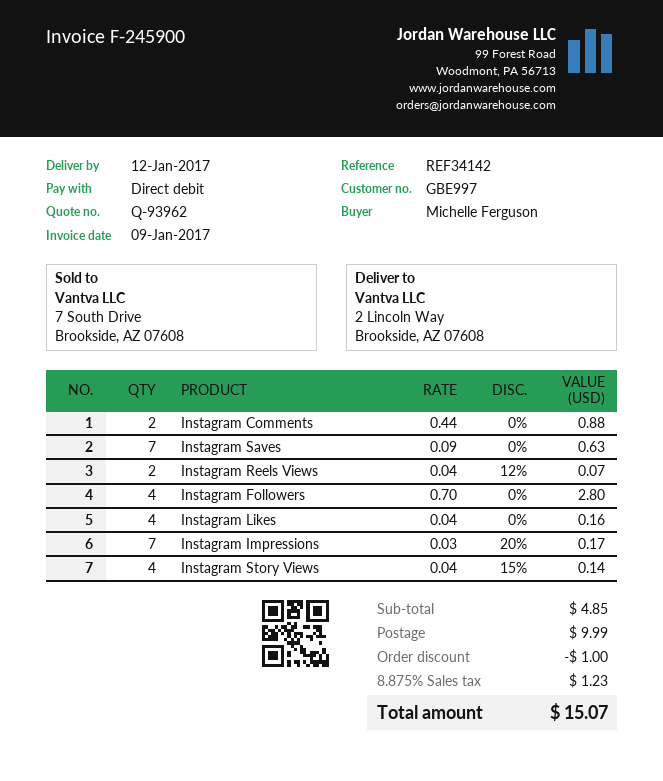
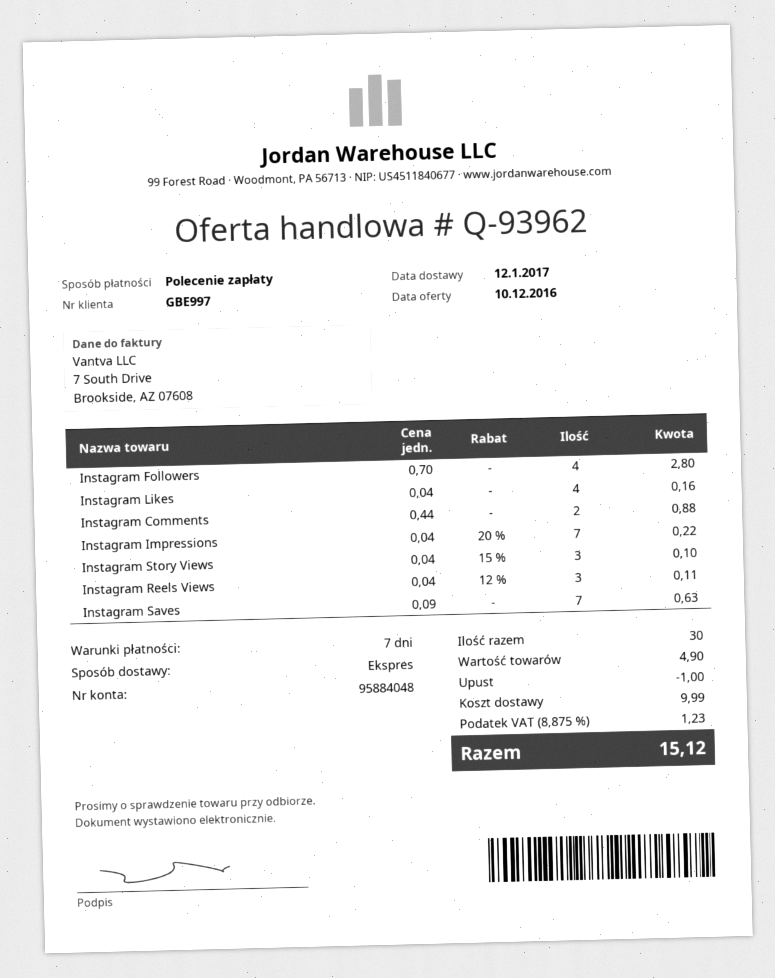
Instagram Reels Views: 2 x 0.04 - 12% = 0.07 -> 3 x 0.04 - 12% = 0.11
Instagram Impressions: 7 x 0.03 - 20% = 0.17 -> 7 x 0.04 - 20% = 0.22
Instagram Story Views: 4 x 0.04 - 15% = 0.14 -> 3 x 0.04 - 15% = 0.10
subtotal: 4.85 -> 4.90
total: 15.07 -> 15.12

